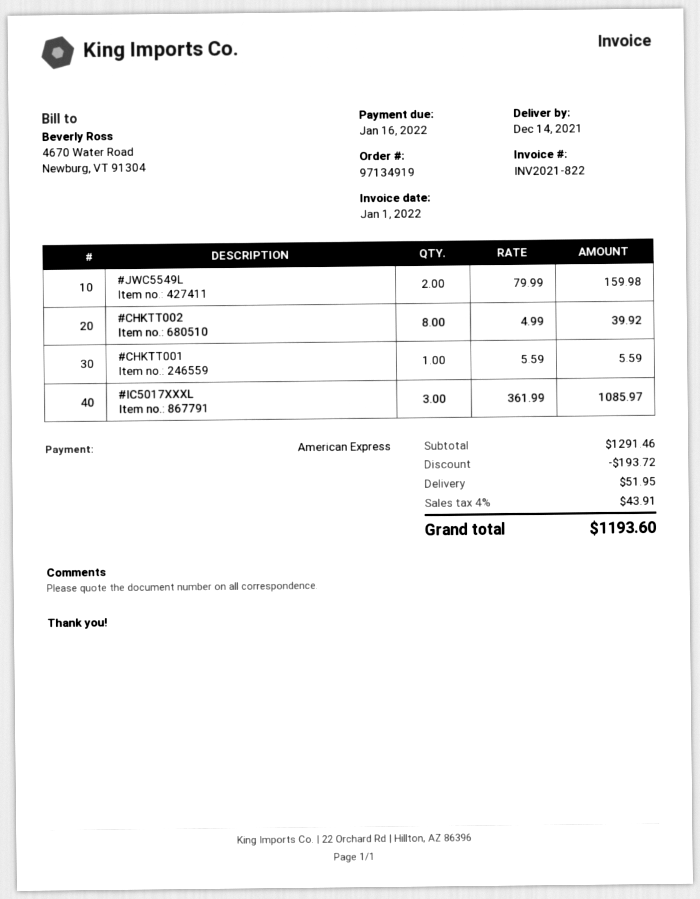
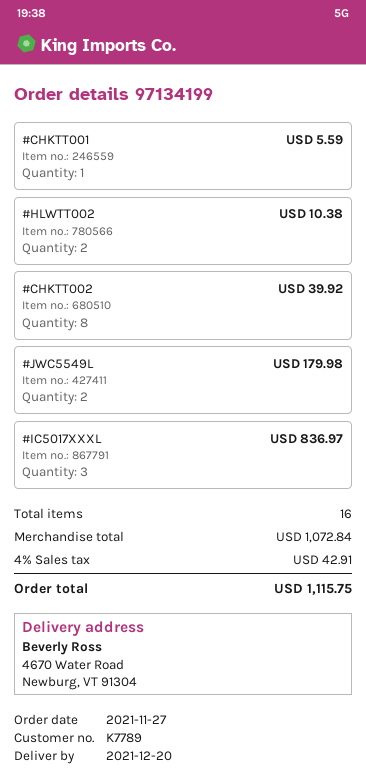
order number: 97134919 -> 97134199
delivery date: 2021-12-14 -> 2021-12-20
#JWC5549L: 2 for 159.98 -> 2 for 179.98
#IC5017XXXL: 3 for 1085.97 -> 3 for 836.97
#HLWTT002: none -> 2 for 10.38
subtotal: 1291.46 -> 1072.84
discount: 193.72 -> none
shipping: 51.95 -> none
tax: 4% = 43.91 -> 4% = 42.91
total: 1193.60 -> 1115.75

